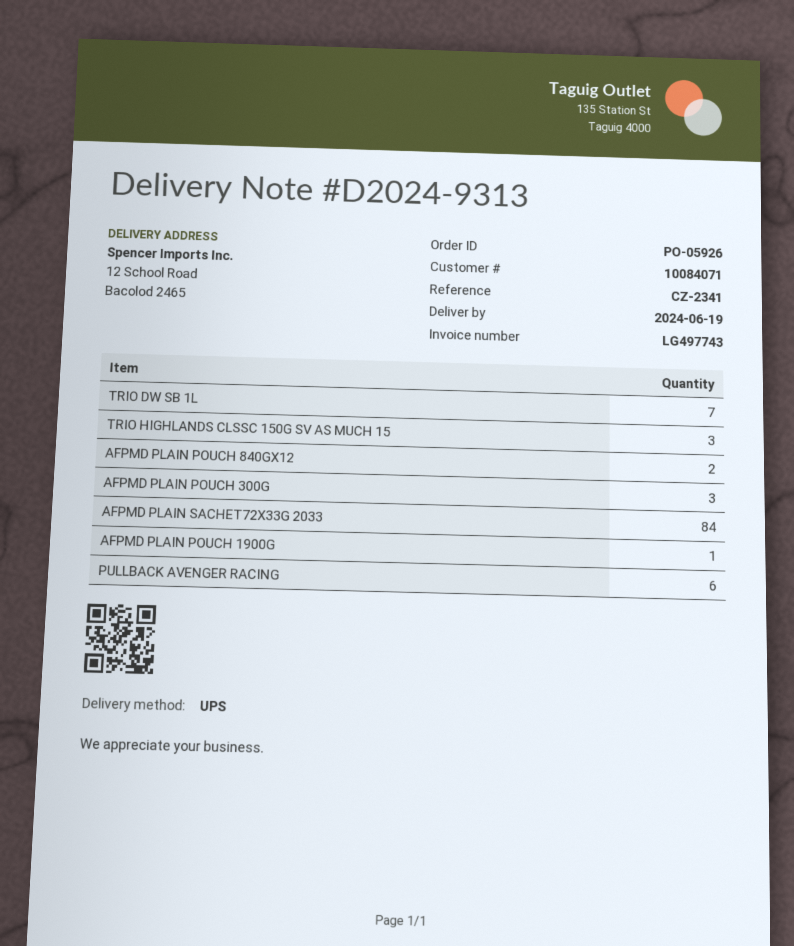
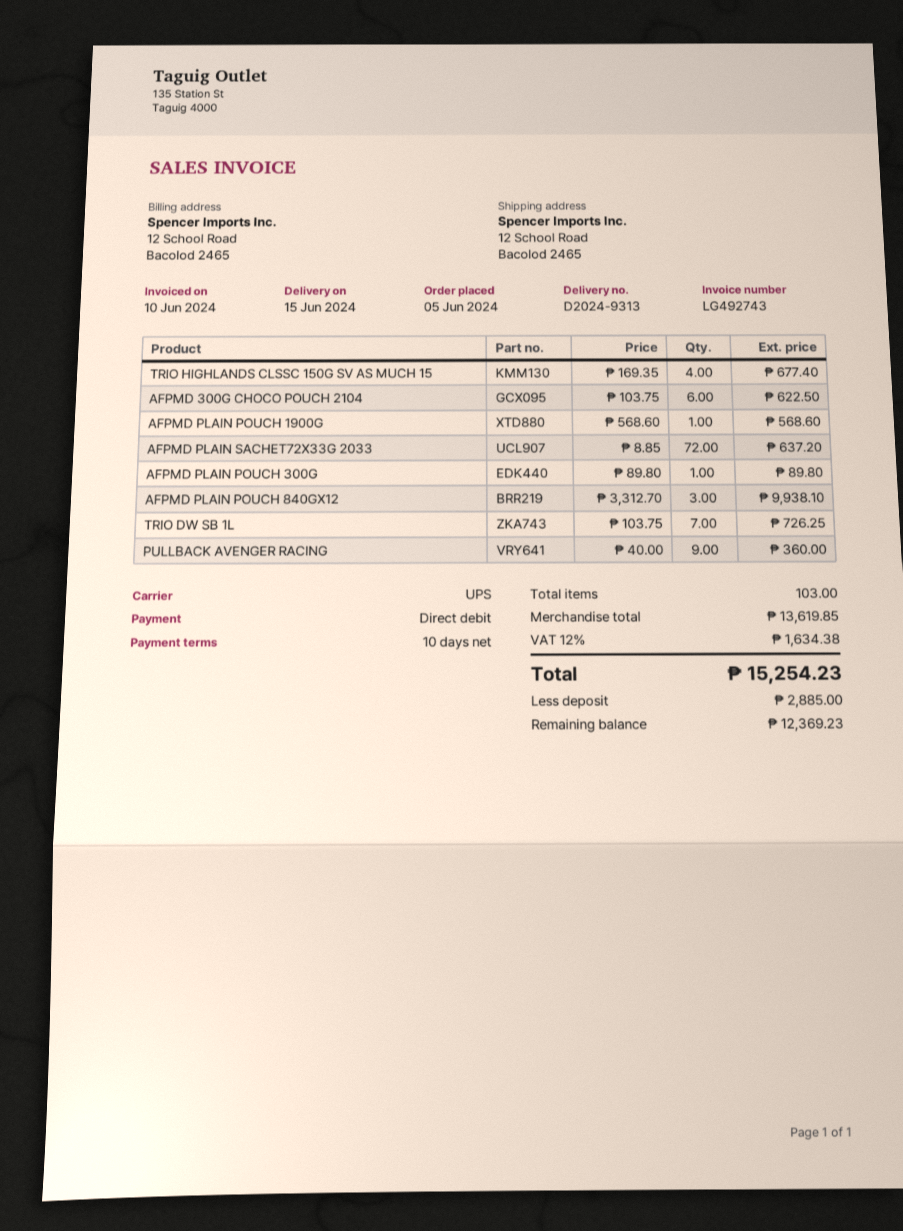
delivery date: 2024-06-19 -> 2024-06-15
invoice number: LG497743 -> LG492743
TRIO HIGHLANDS CLSSC 150G SV AS MUCH 15: 3 -> 4
AFPMD PLAIN POUCH 840GX12: 2 -> 3
AFPMD PLAIN POUCH 300G: 3 -> 1
AFPMD PLAIN SACHET72X33G 2033: 84 -> 72
PULLBACK AVENGER RACING: 6 -> 9
AFPMD 300G CHOCO POUCH 2104: none -> 6

